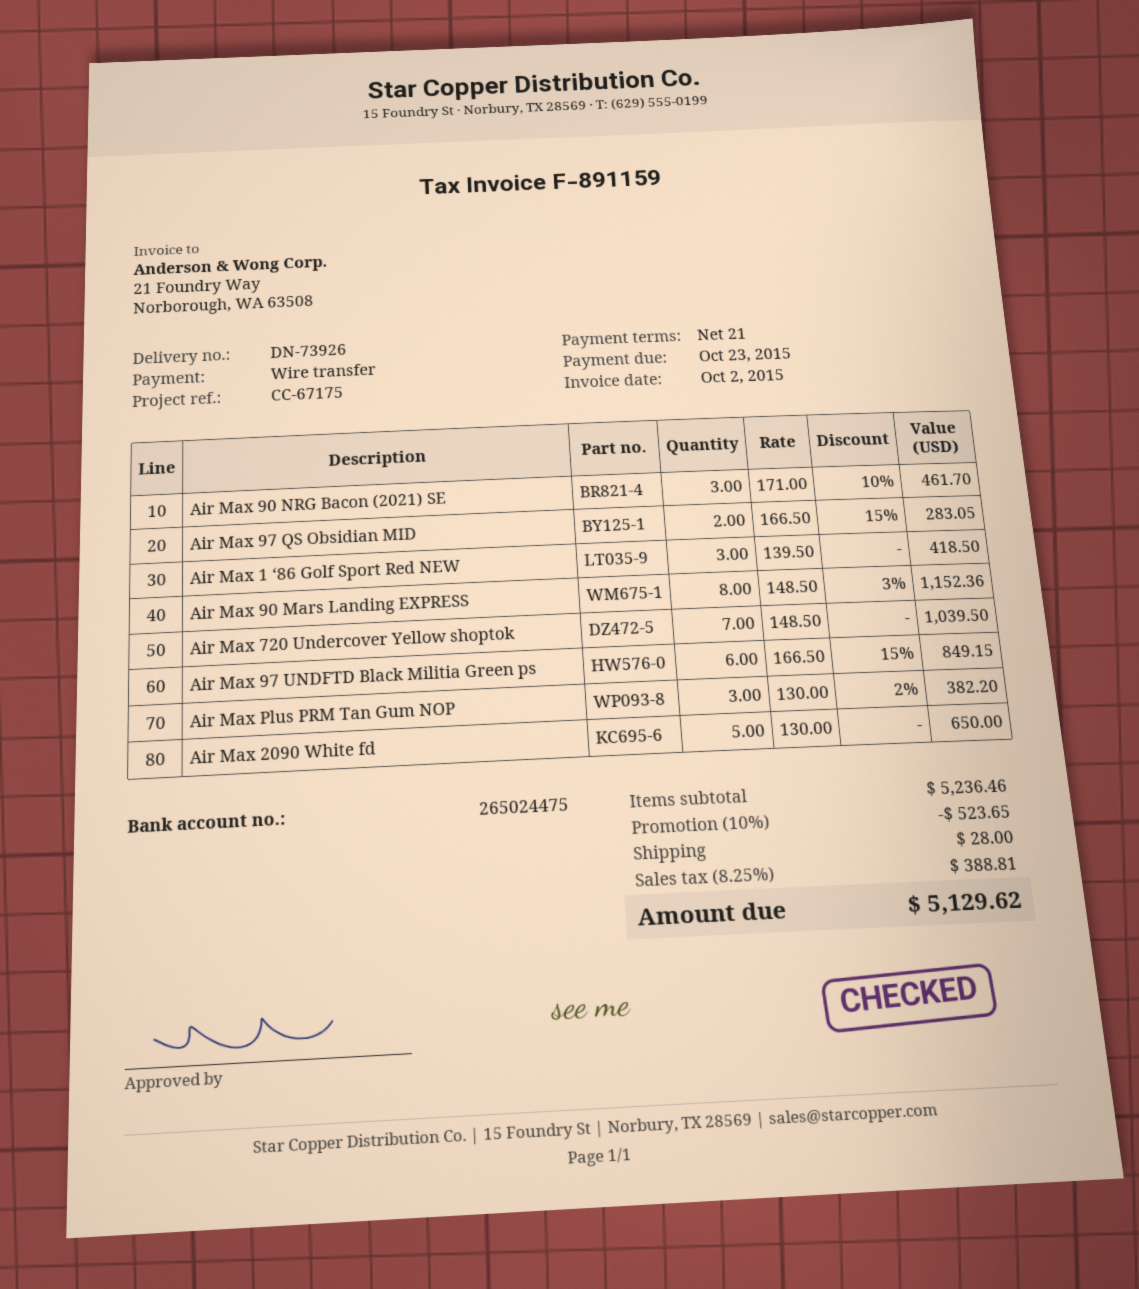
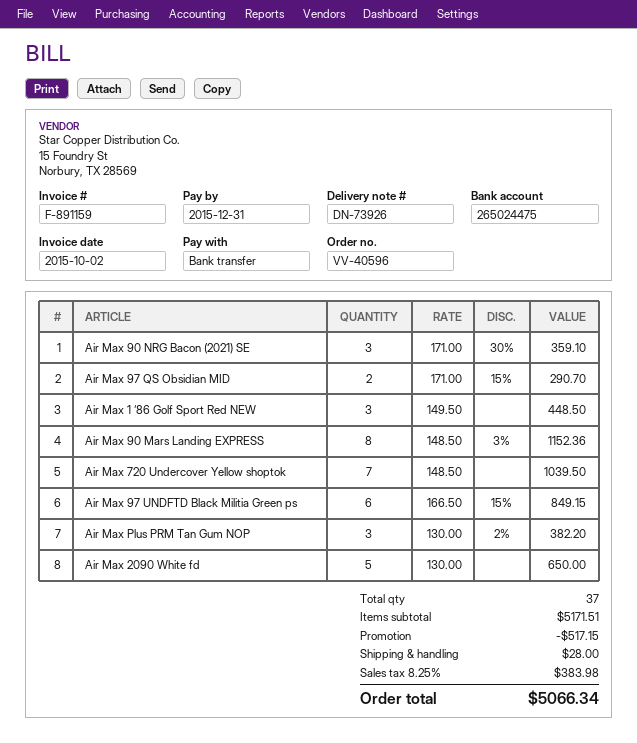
due date: 2015-10-23 -> 2015-12-31
Air Max 90 NRG Bacon (2021) SE: 3 x 171.00 - 10% = 461.70 -> 3 x 171.00 - 30% = 359.10
Air Max 97 QS Obsidian MID: 2 x 166.50 - 15% = 283.05 -> 2 x 171.00 - 15% = 290.70
Air Max 1 ‘86 Golf Sport Red NEW: 3 x 139.50 = 418.50 -> 3 x 149.50 = 448.50
subtotal: 5236.46 -> 5171.51
discount: 523.65 -> 517.15
tax: 8.25% = 388.81 -> 8.25% = 383.98
total: 5129.62 -> 5066.34

